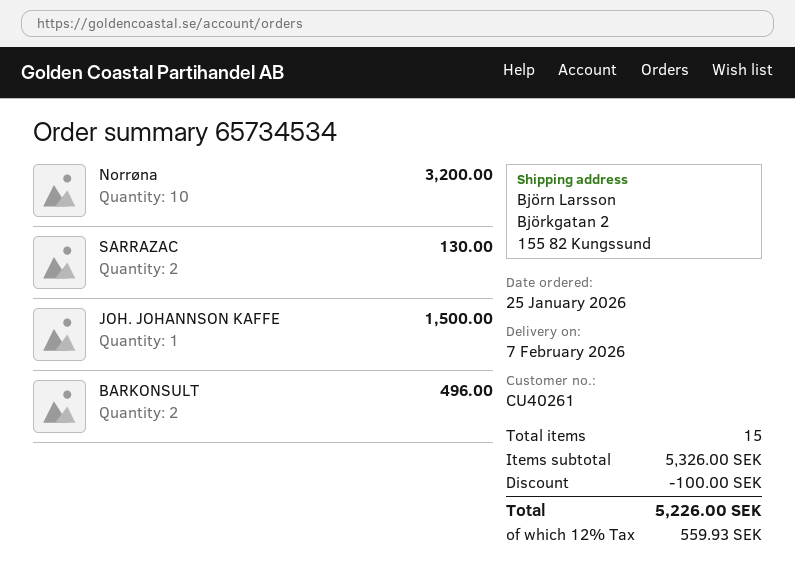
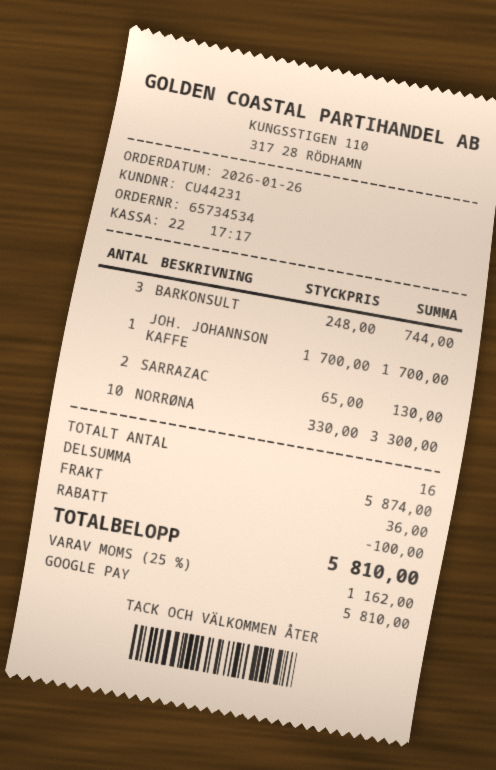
order date: 2026-01-25 -> 2026-01-26
customer number: CU40261 -> CU44231
Norrøna: 10 for 3200.00 -> 10 for 3300.00
JOH. JOHANNSON KAFFE: 1 for 1500.00 -> 1 for 1700.00
BARKONSULT: 2 for 496.00 -> 3 for 744.00
total quantity: 15 -> 16
subtotal: 5326.00 -> 5874.00
shipping: none -> 36.00
tax: 12% = 559.93 -> 25% = 1162.00
total: 5226.00 -> 5810.00

